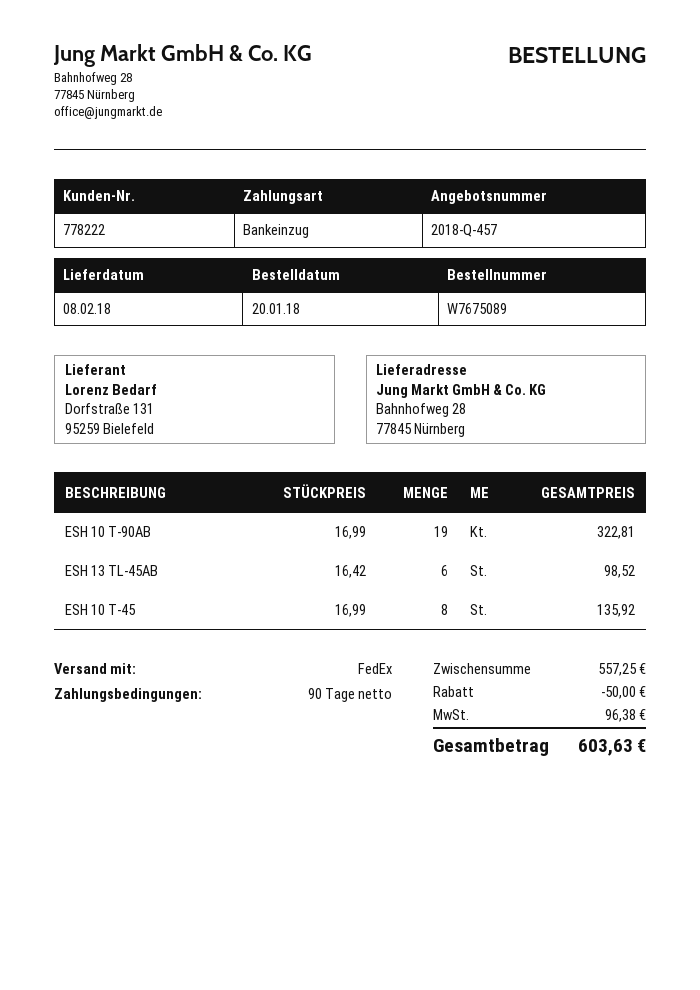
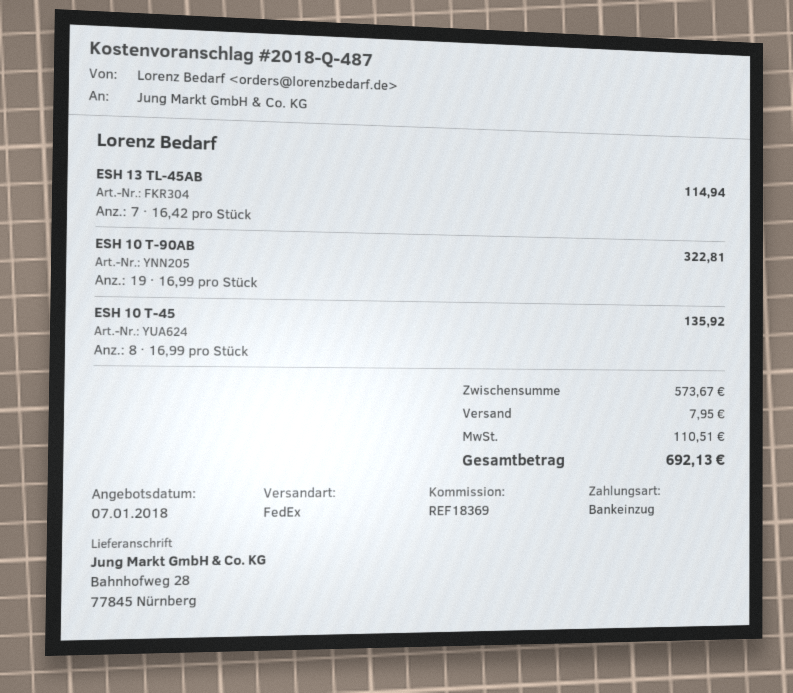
quote number: 2018-Q-457 -> 2018-Q-487
ESH 13 TL-45AB: 6 x 16.42 = 98.52 -> 7 x 16.42 = 114.94
subtotal: 557.25 -> 573.67
discount: 50.00 -> none
shipping: none -> 7.95
tax: 96.38 -> 110.51
total: 603.63 -> 692.13

